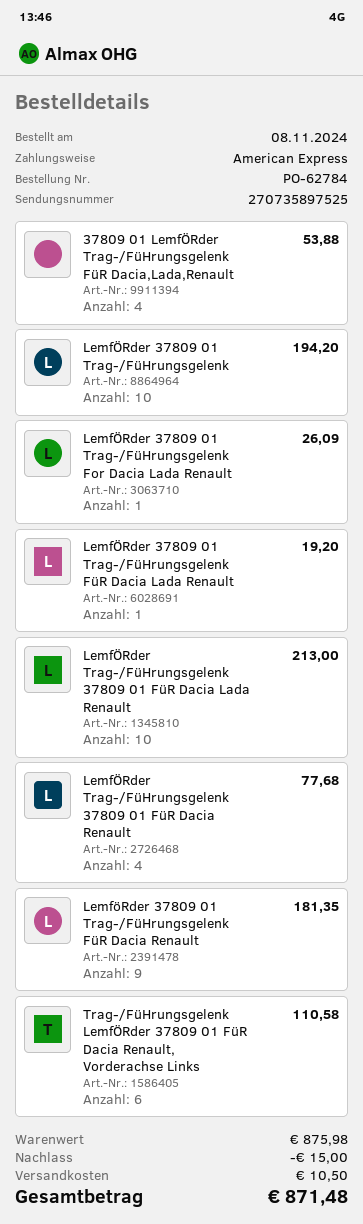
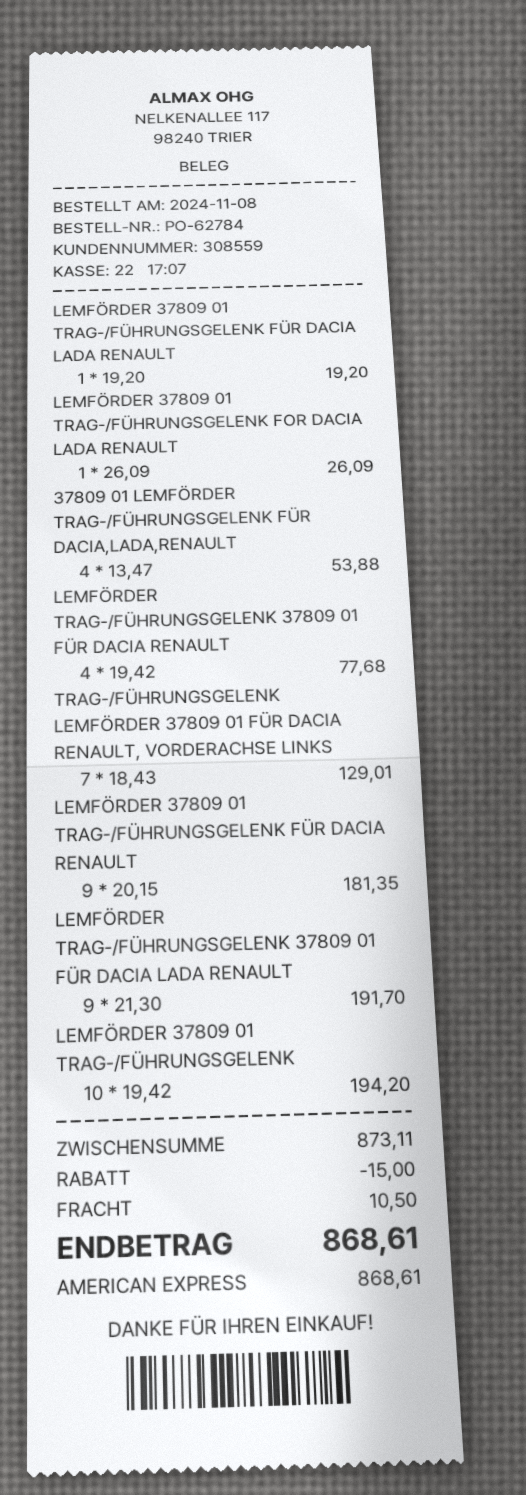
LemfÖRder Trag-/FüHrungsgelenk 37809 01 FüR Dacia Lada Renault: 10 for 213.00 -> 9 for 191.70
Trag-/FüHrungsgelenk LemfÖRder 37809 01 FüR Dacia Renault, Vorderachse Links: 6 for 110.58 -> 7 for 129.01
subtotal: 875.98 -> 873.11
total: 871.48 -> 868.61

